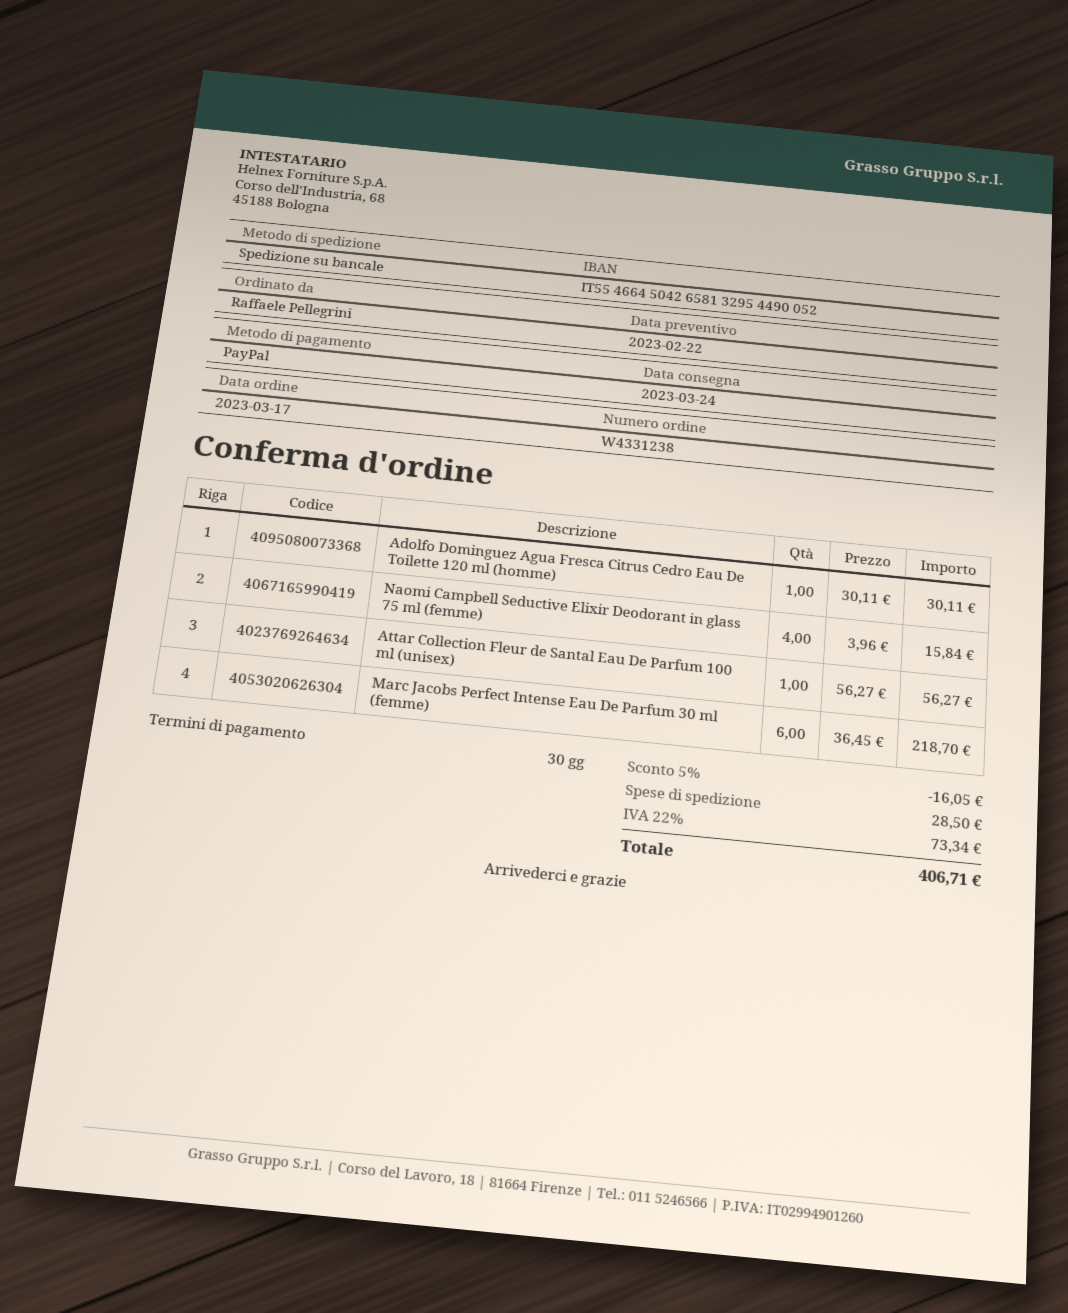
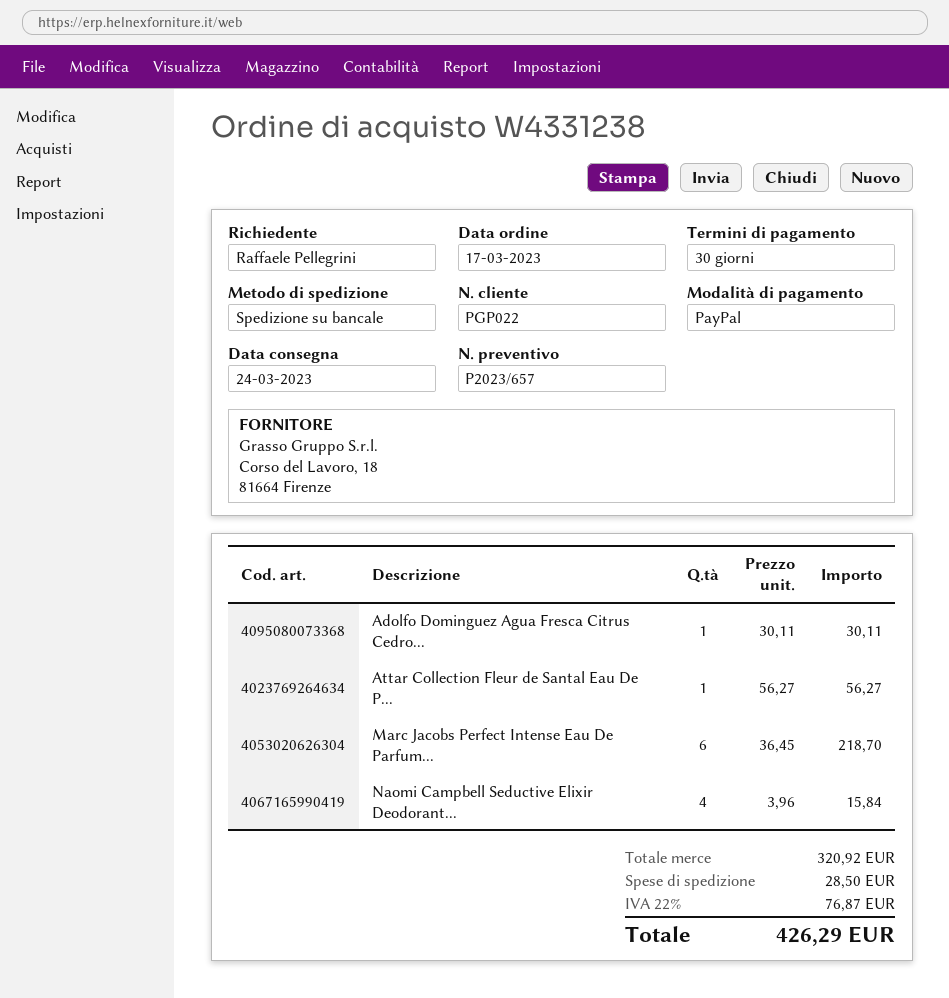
discount: 5% = 16.05 -> none
tax: 22% = 73.34 -> 22% = 76.87
total: 406.71 -> 426.29

